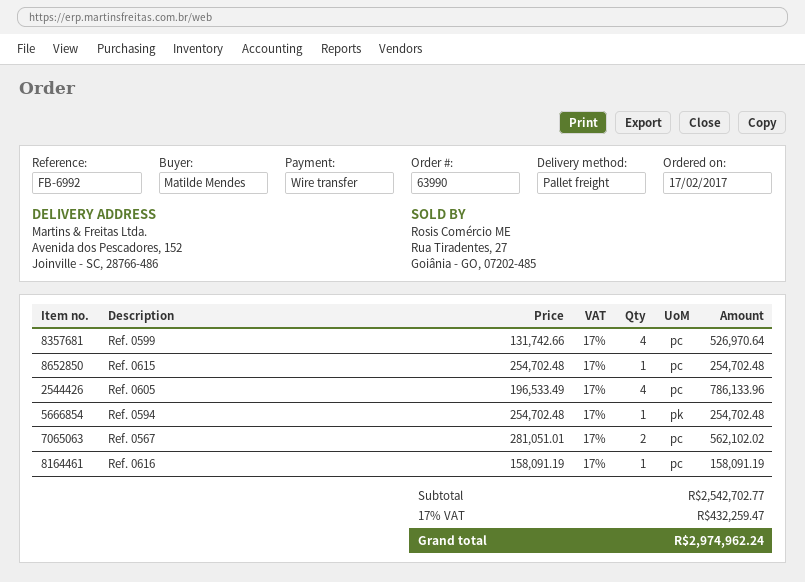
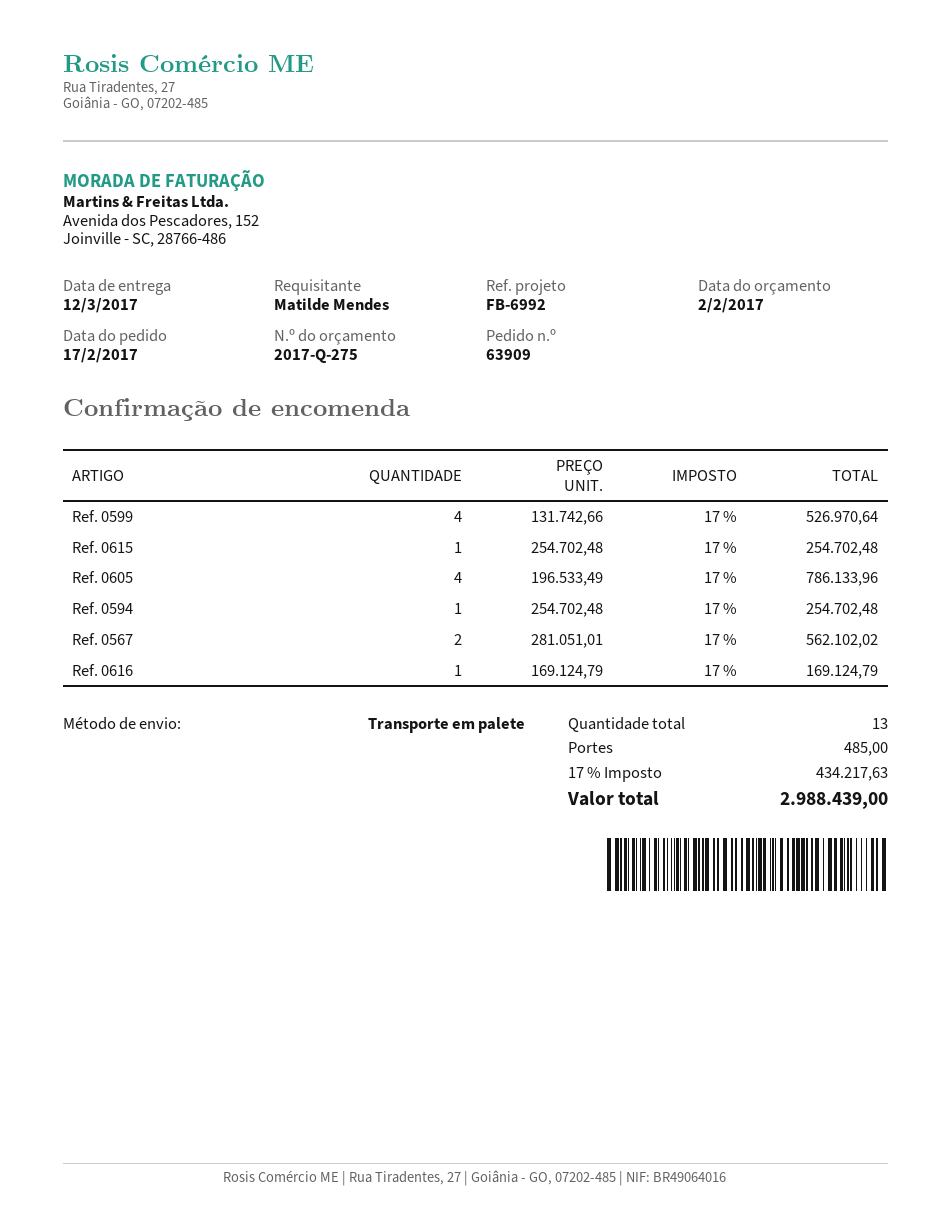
order number: 63990 -> 63909
Ref. 0616: 1 x 158091.19 = 158091.19 -> 1 x 169124.79 = 169124.79
shipping: none -> 485.00
tax: 17% = 432259.47 -> 17% = 434217.63
total: 2974962.24 -> 2988439.00

